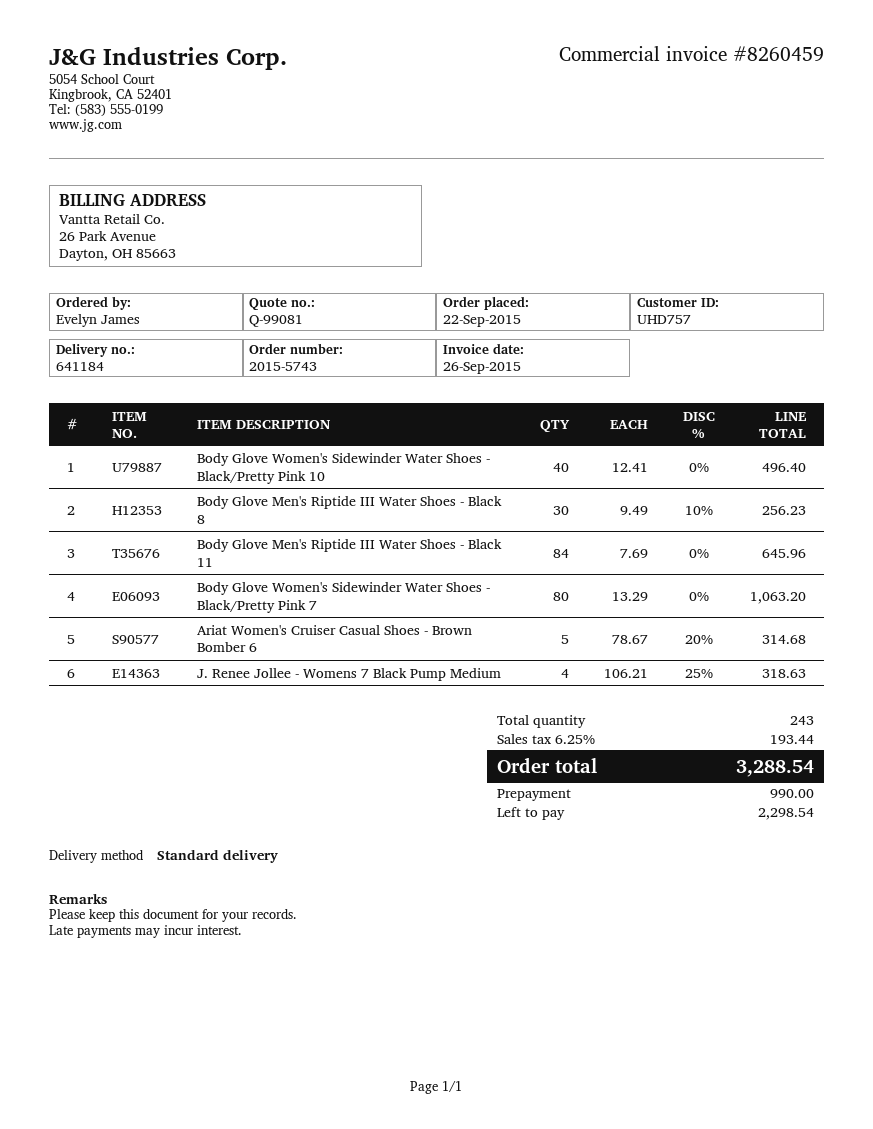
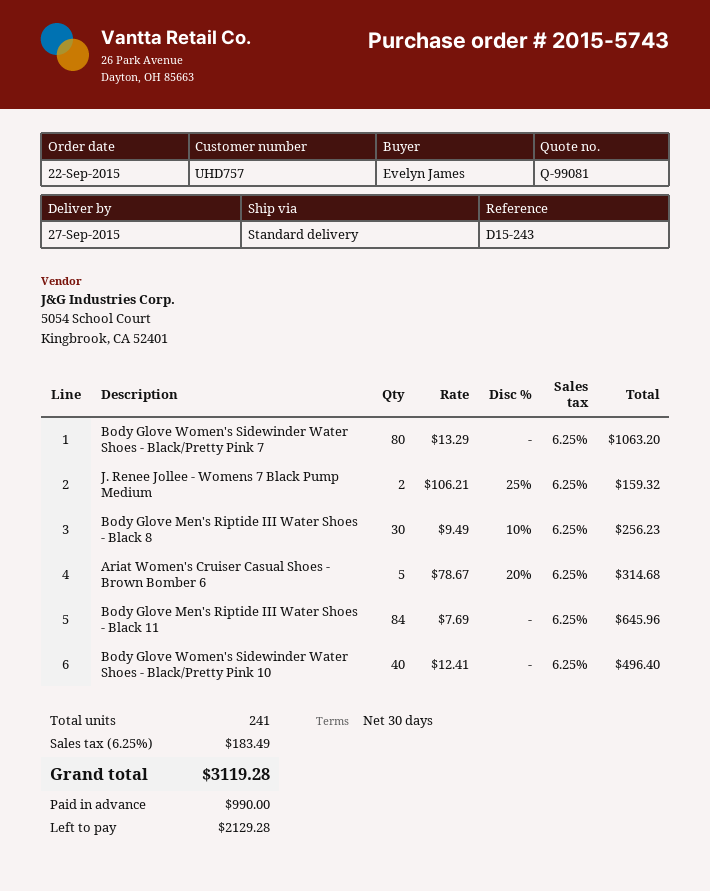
J. Renee Jollee - Womens 7 Black Pump Medium: 4 x 106.21 - 25% = 318.63 -> 2 x 106.21 - 25% = 159.32
total quantity: 243 -> 241
tax: 6.25% = 193.44 -> 6.25% = 183.49
total: 3288.54 -> 3119.28
balance: 2298.54 -> 2129.28

